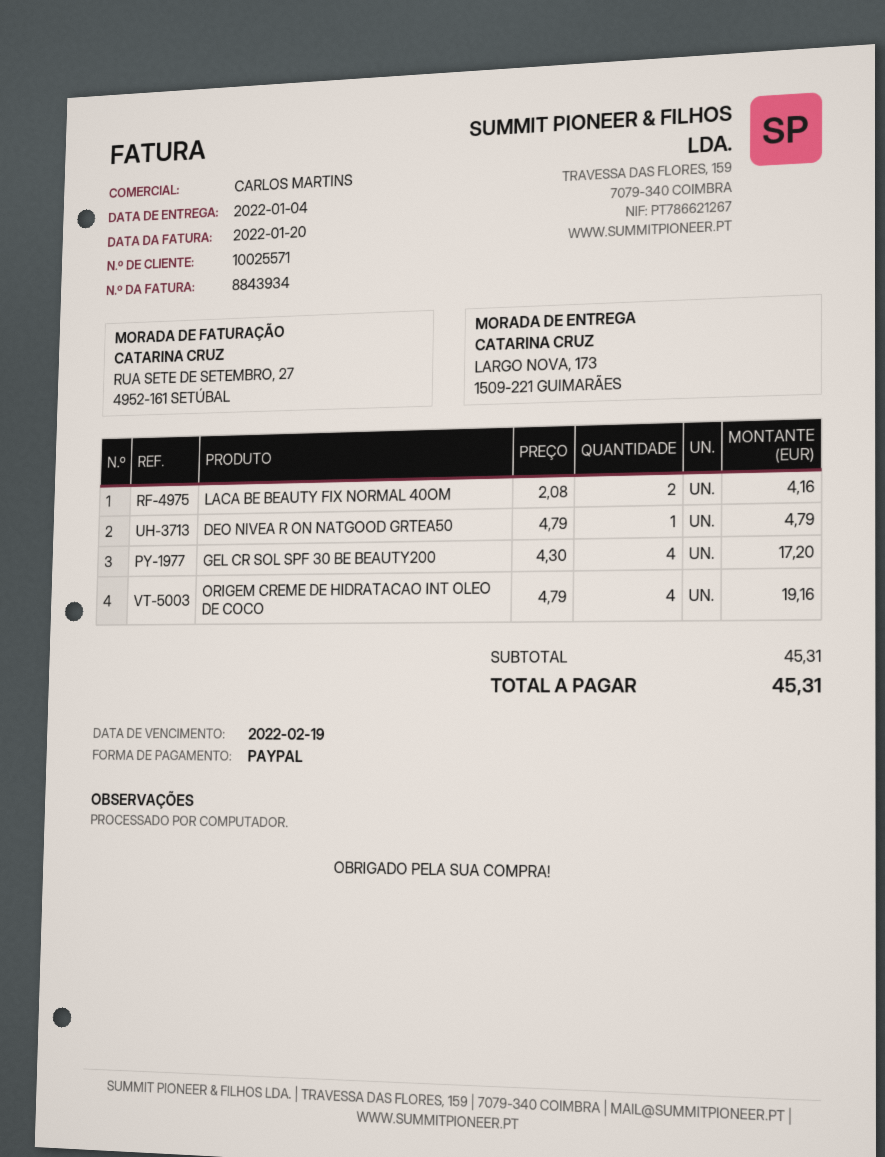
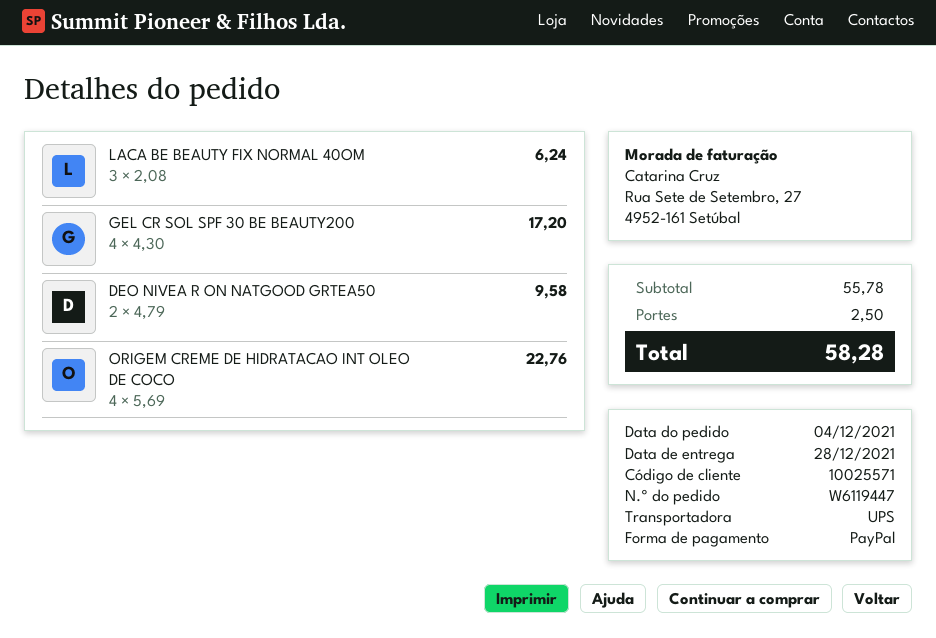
delivery date: 2022-01-04 -> 2021-12-28
LACA BE BEAUTY FIX NORMAL 40OM: 2 x 2.08 = 4.16 -> 3 x 2.08 = 6.24
DEO NIVEA R ON NATGOOD GRTEA50: 1 x 4.79 = 4.79 -> 2 x 4.79 = 9.58
ORIGEM CREME DE HIDRATACAO INT OLEO DE COCO: 4 x 4.79 = 19.16 -> 4 x 5.69 = 22.76
subtotal: 45.31 -> 55.78
shipping: none -> 2.50
total: 45.31 -> 58.28

